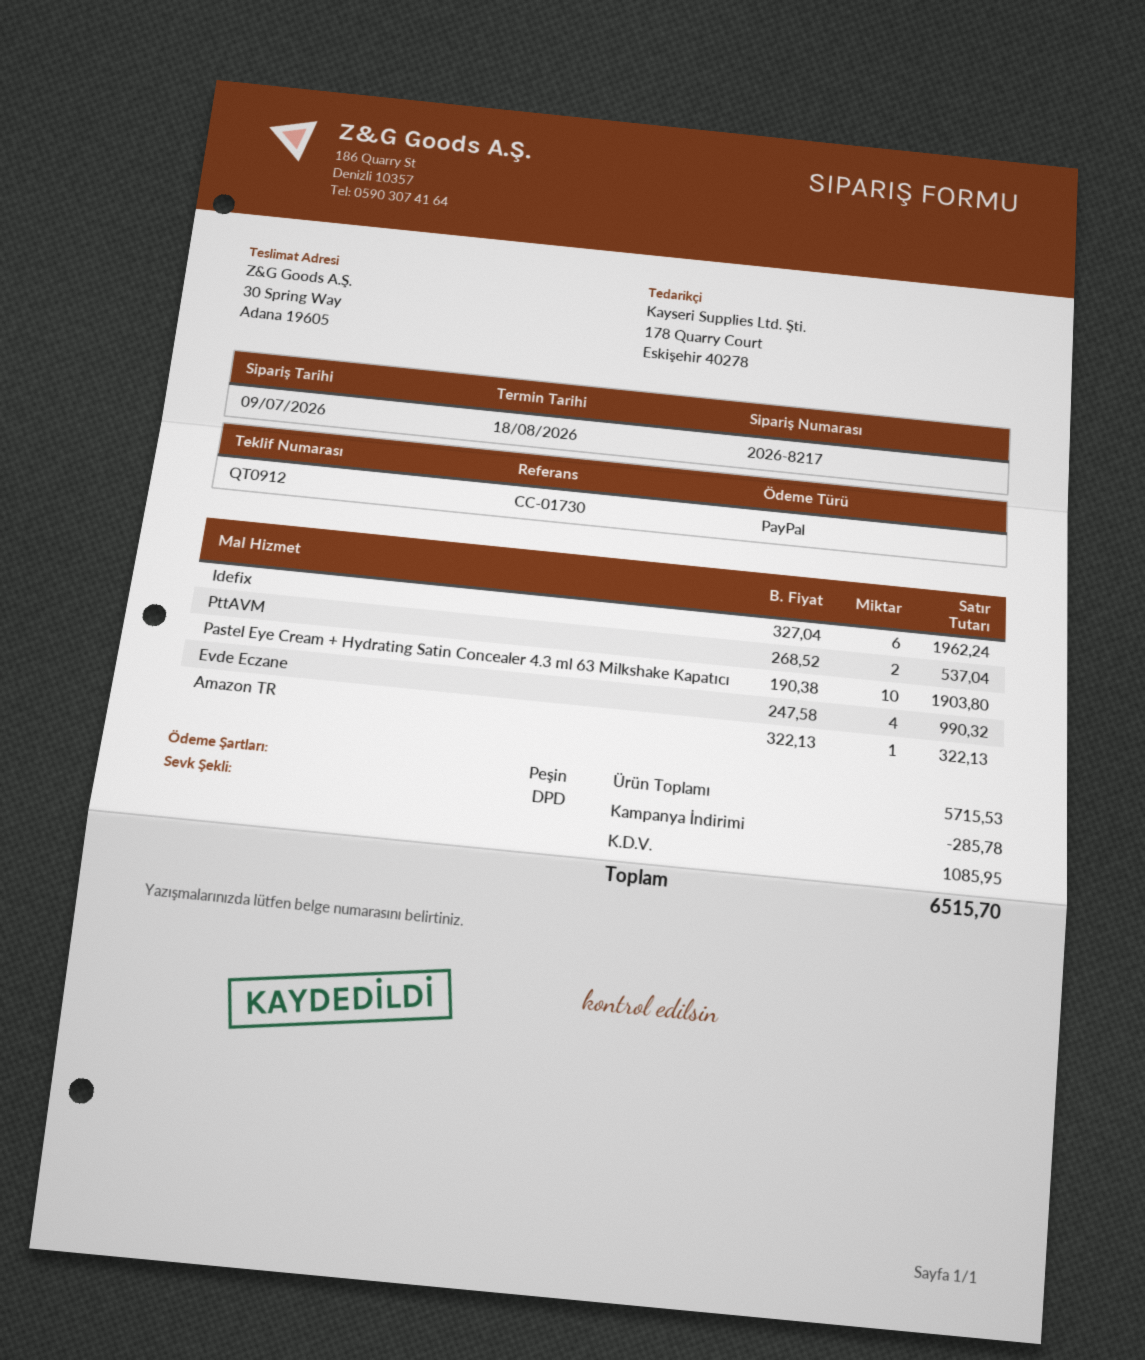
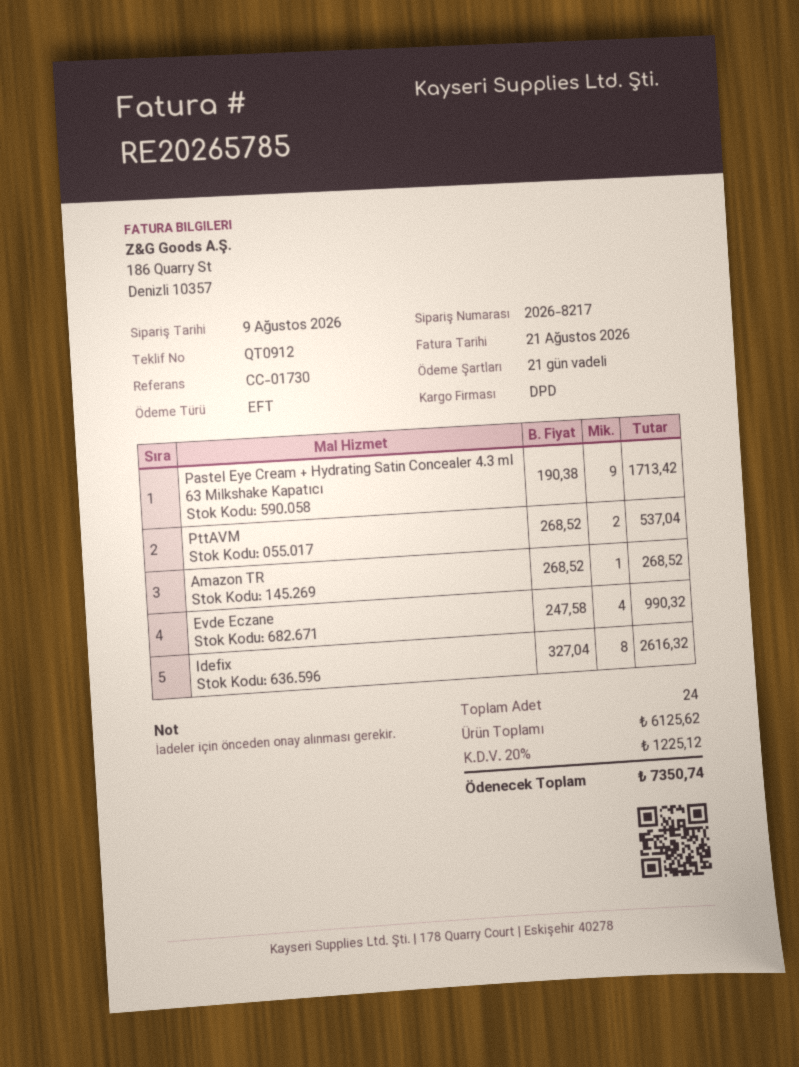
order date: 2026-07-09 -> 2026-08-09
payment terms: on receipt -> 21 days
payment method: PayPal -> bank transfer
Idefix: 6 x 327.04 = 1962.24 -> 8 x 327.04 = 2616.32
Pastel Eye Cream + Hydrating Satin Concealer 4.3 ml 63 Milkshake Kapatıcı: 10 x 190.38 = 1903.80 -> 9 x 190.38 = 1713.42
Amazon TR: 1 x 322.13 = 322.13 -> 1 x 268.52 = 268.52
subtotal: 5715.53 -> 6125.62
discount: 285.78 -> none
tax: 1085.95 -> 1225.12
total: 6515.70 -> 7350.74

